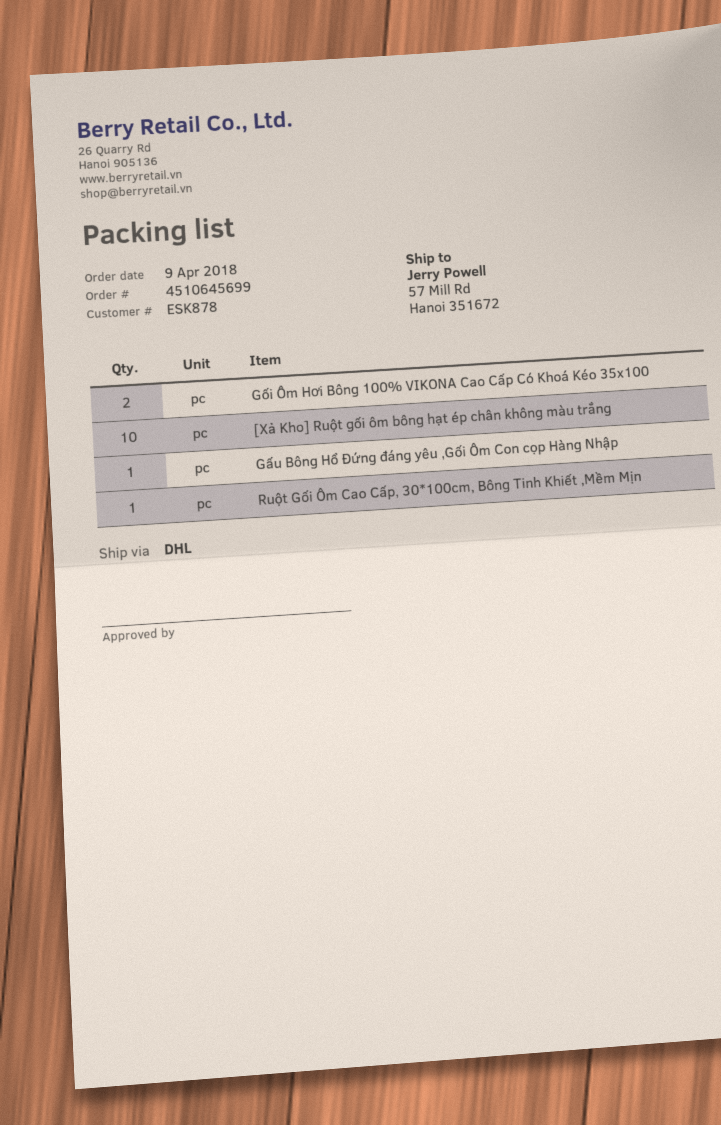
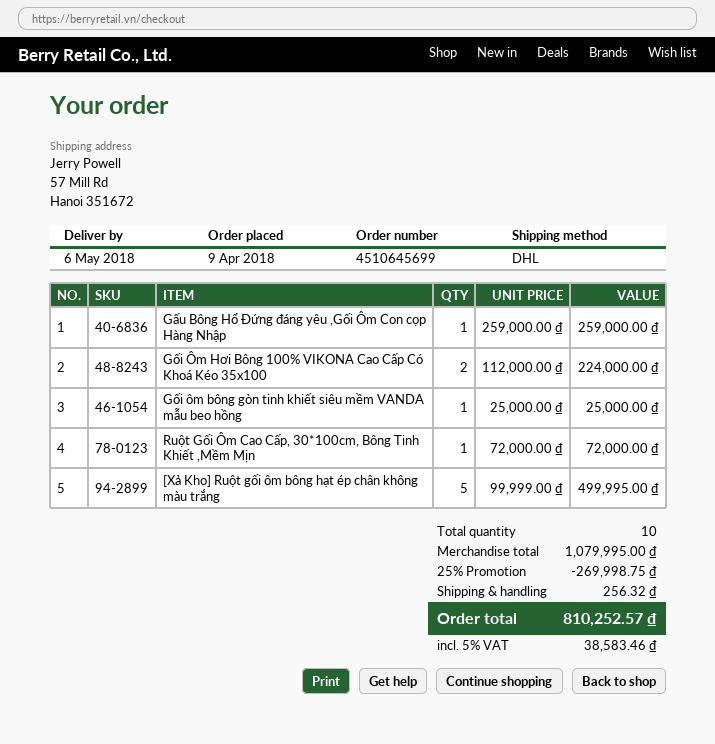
[Xả Kho] Ruột gối ôm bông hạt ép chân không màu trắng: 10 -> 5
Gối ôm bông gòn tinh khiết siêu mềm VANDA mẫu beo hồng: none -> 1

